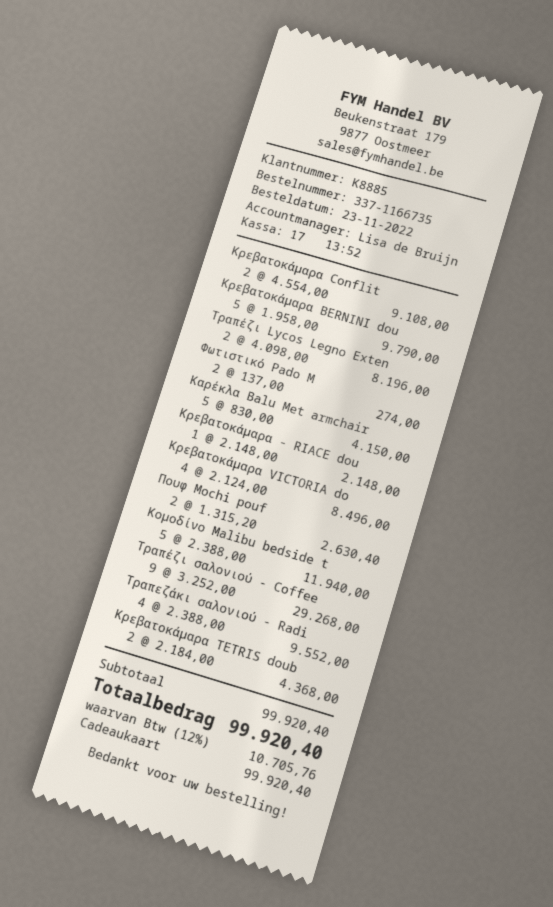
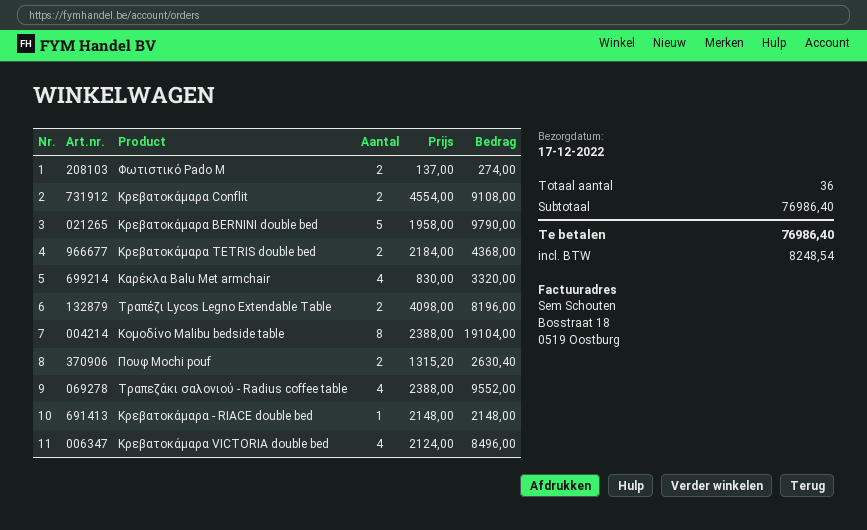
Καρέκλα Balu Met armchair: 5 x 830.00 = 4150.00 -> 4 x 830.00 = 3320.00
Κομοδίνο Malibu bedside t: 5 x 2388.00 = 11940.00 -> 8 x 2388.00 = 19104.00
Τραπέζι σαλονιού - Coffee: 9 x 3252.00 = 29268.00 -> none
subtotal: 99920.40 -> 76986.40
tax: 10705.76 -> 8248.54
total: 99920.40 -> 76986.40

